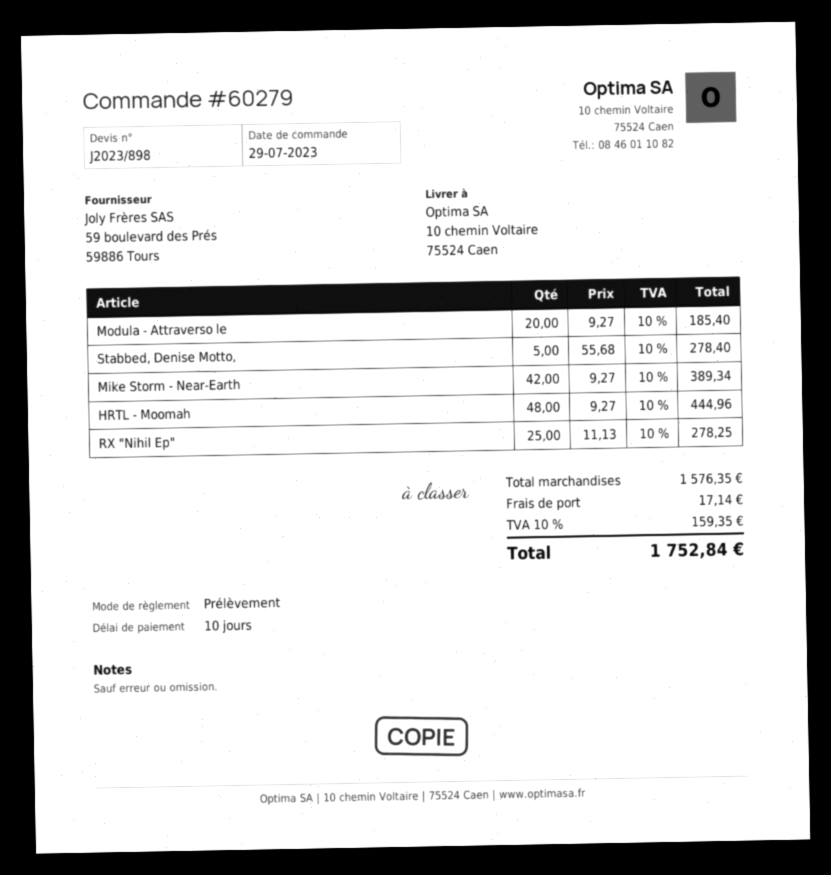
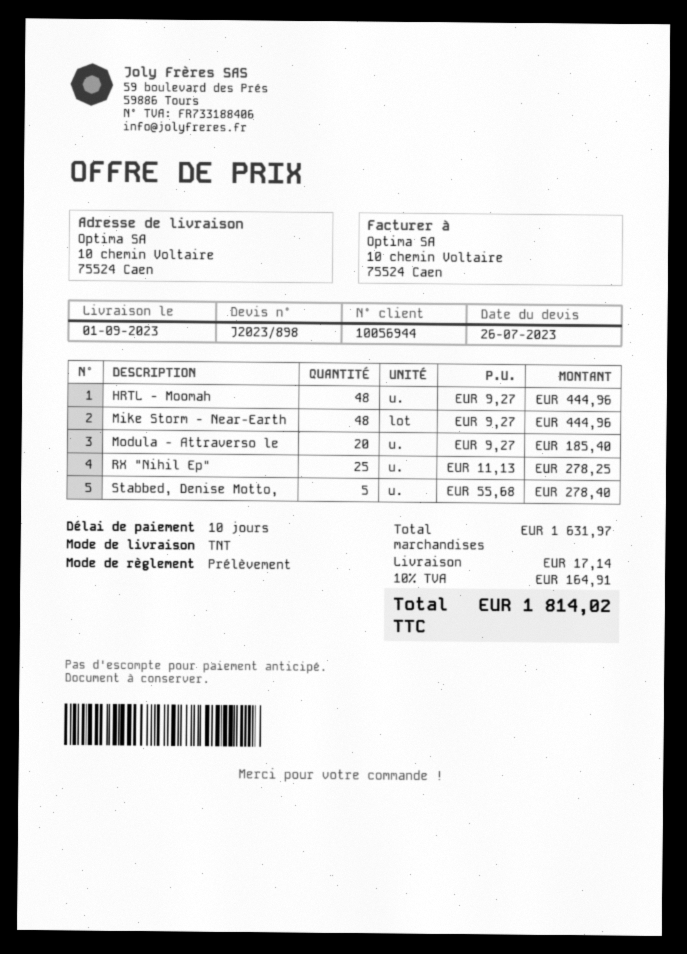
Mike Storm - Near-Earth: 42 x 9.27 = 389.34 -> 48 x 9.27 = 444.96
subtotal: 1576.35 -> 1631.97
tax: 10% = 159.35 -> 10% = 164.91
total: 1752.84 -> 1814.02

